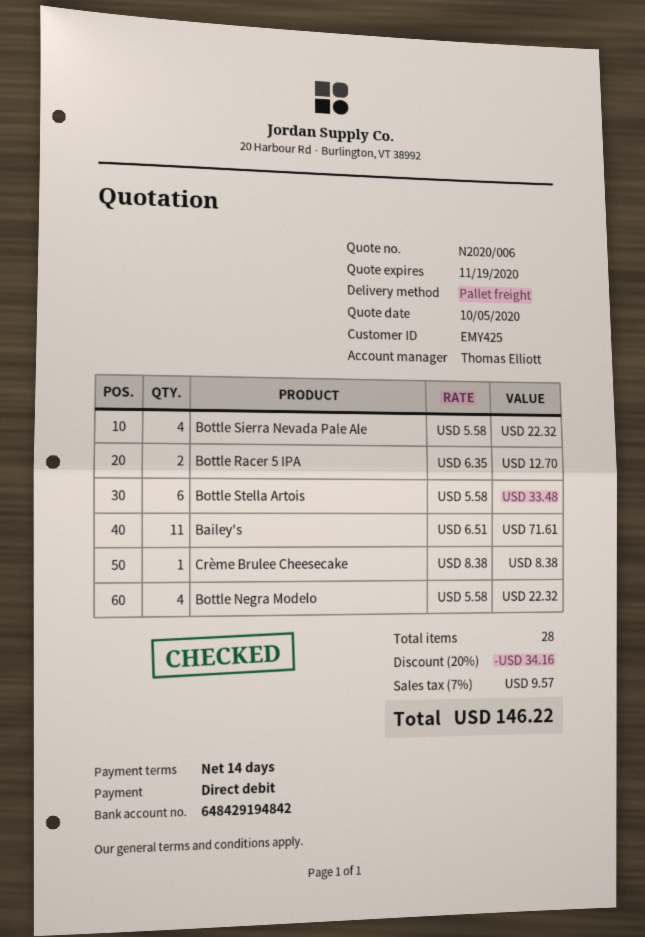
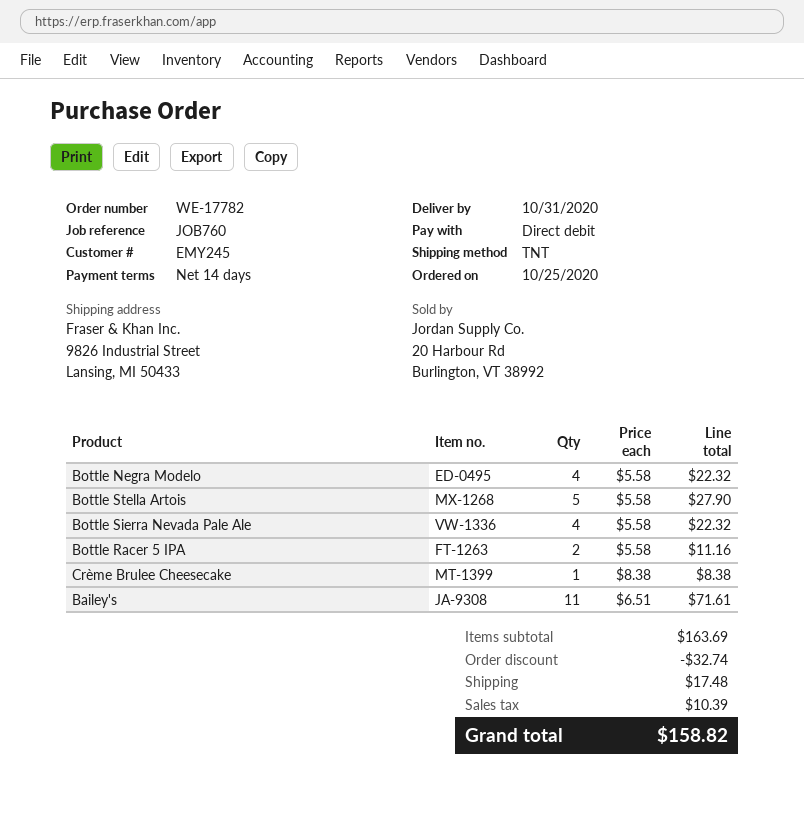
customer number: EMY425 -> EMY245
shipping method: pallet freight -> TNT
Bottle Racer 5 IPA: 2 x 6.35 = 12.70 -> 2 x 5.58 = 11.16
Bottle Stella Artois: 6 x 5.58 = 33.48 -> 5 x 5.58 = 27.90
discount: 34.16 -> 32.74
shipping: none -> 17.48
tax: 9.57 -> 10.39
total: 146.22 -> 158.82

